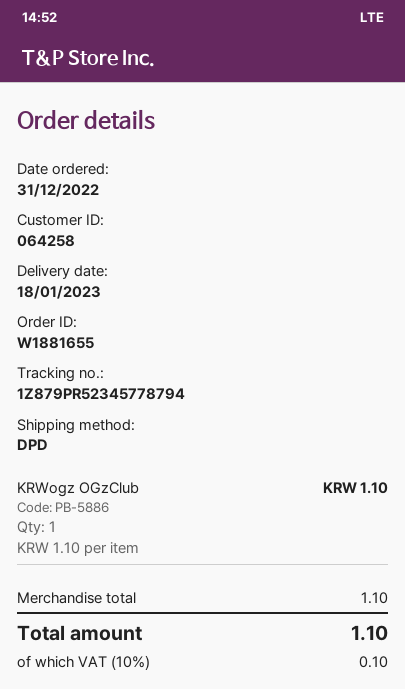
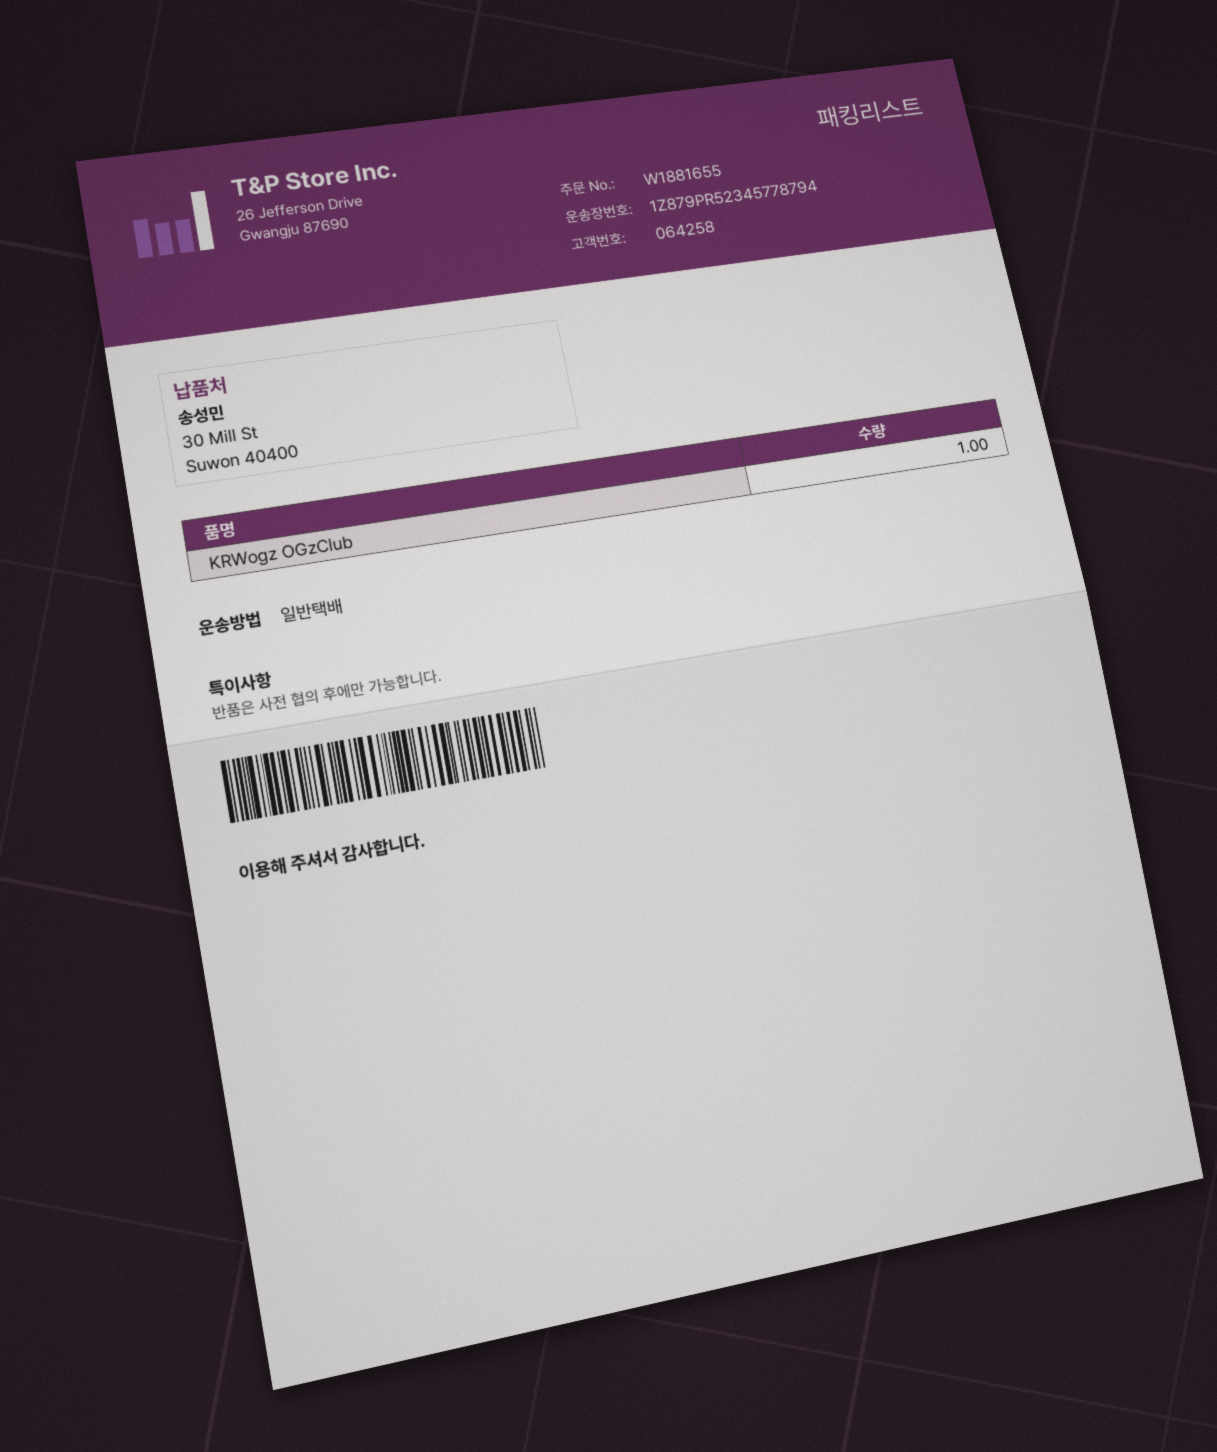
shipping method: DPD -> standard

